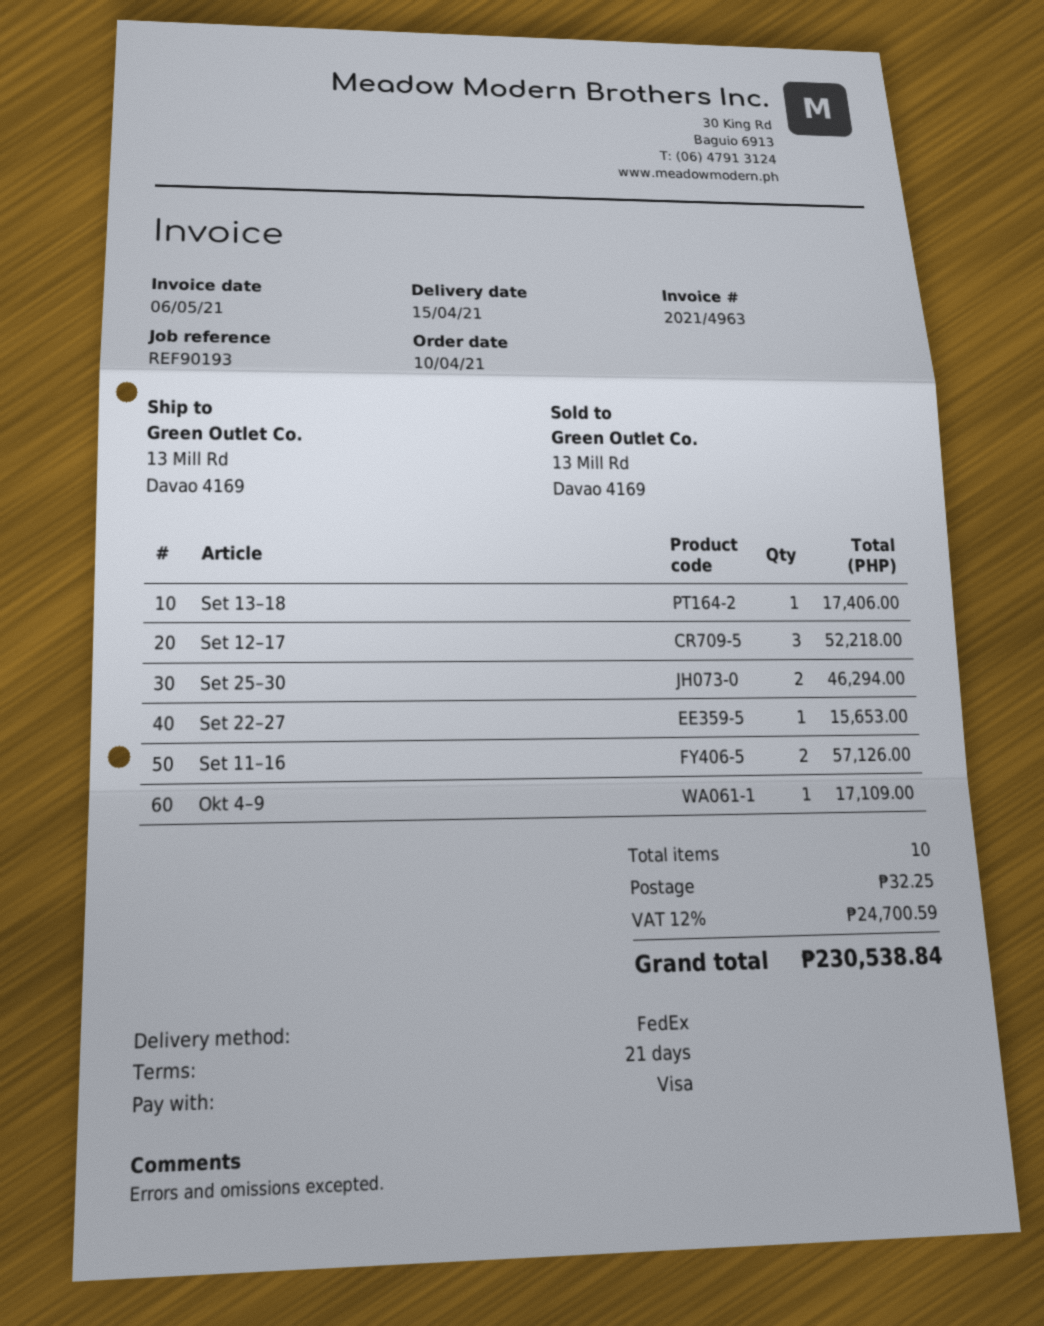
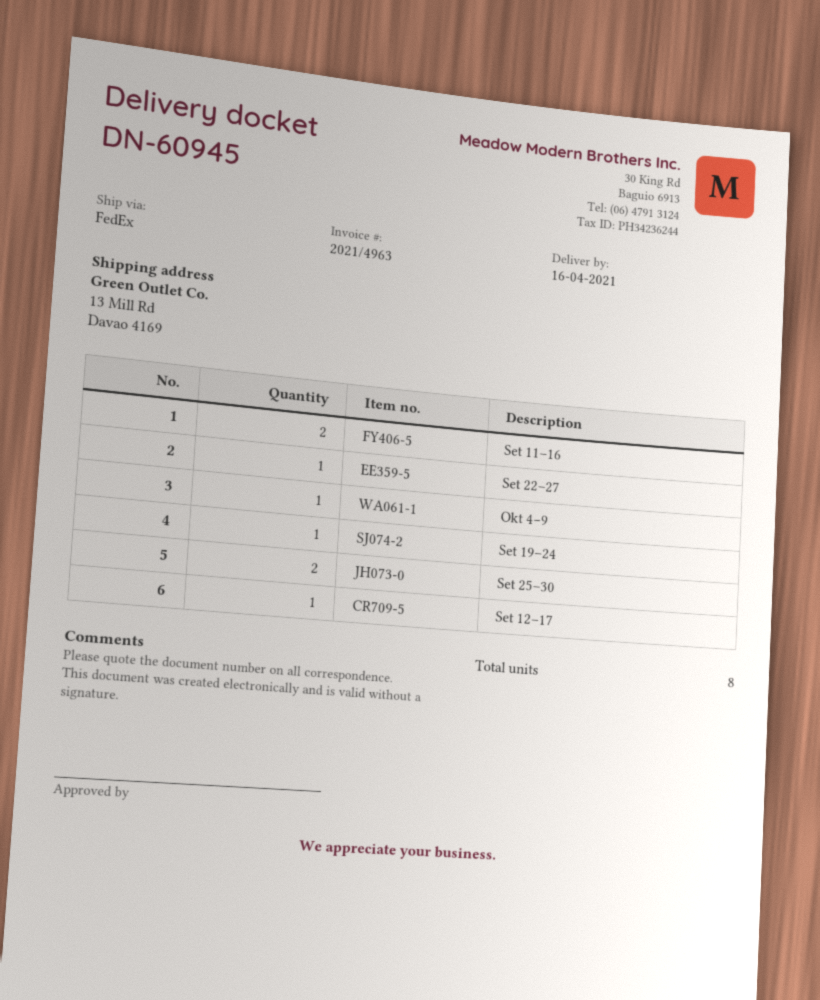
delivery date: 2021-04-15 -> 2021-04-16
Set 13–18: 1 -> none
Set 12–17: 3 -> 1
Set 19–24: none -> 1
total quantity: 10 -> 8

